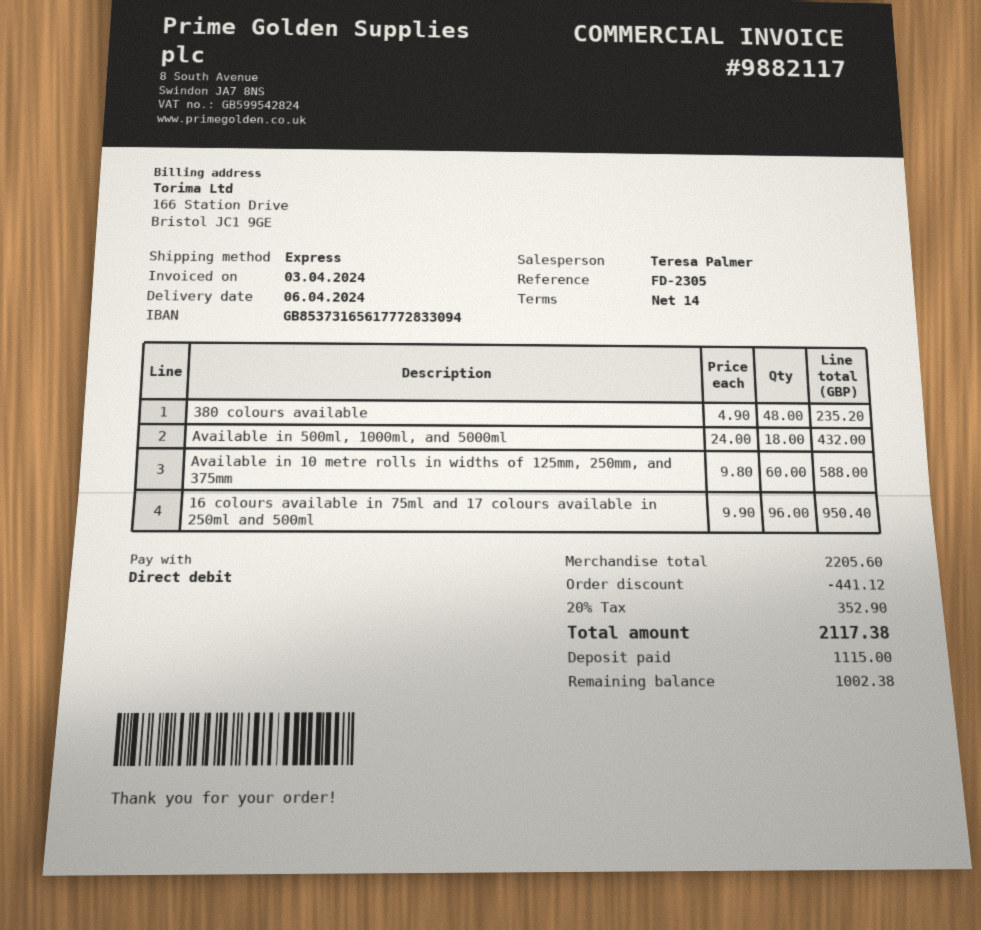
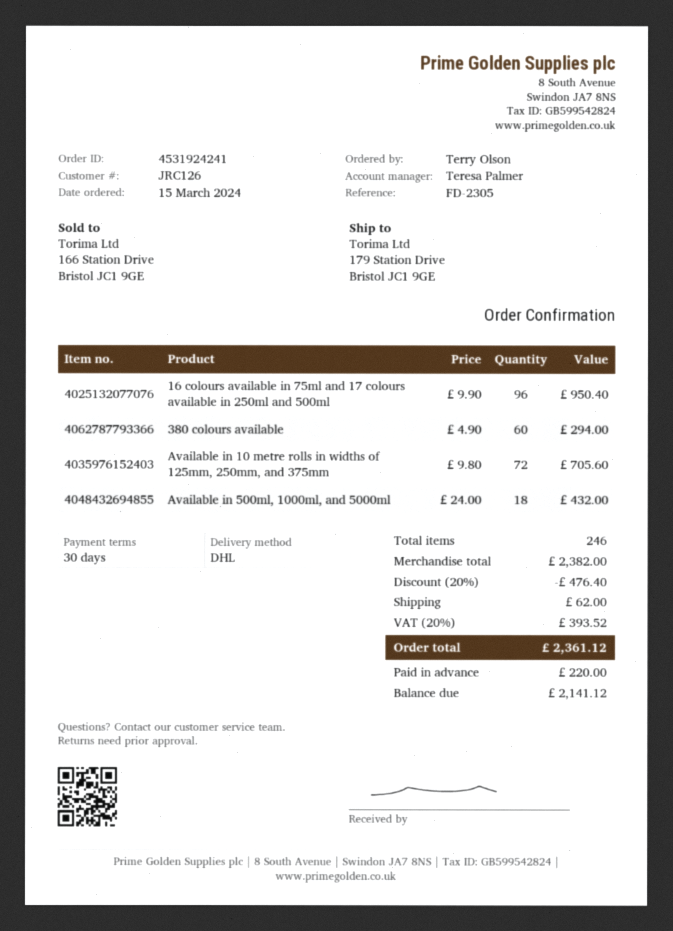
payment terms: 14 days -> 30 days
shipping method: express -> DHL
380 colours available: 48 x 4.90 = 235.20 -> 60 x 4.90 = 294.00
Available in 10 metre rolls in widths of 125mm, 250mm, and 375mm: 60 x 9.80 = 588.00 -> 72 x 9.80 = 705.60
subtotal: 2205.60 -> 2382.00
discount: 441.12 -> 476.40
shipping: none -> 62.00
tax: 20% = 352.90 -> 20% = 393.52
total: 2117.38 -> 2361.12
deposit: 1115.00 -> 220.00
balance: 1002.38 -> 2141.12

